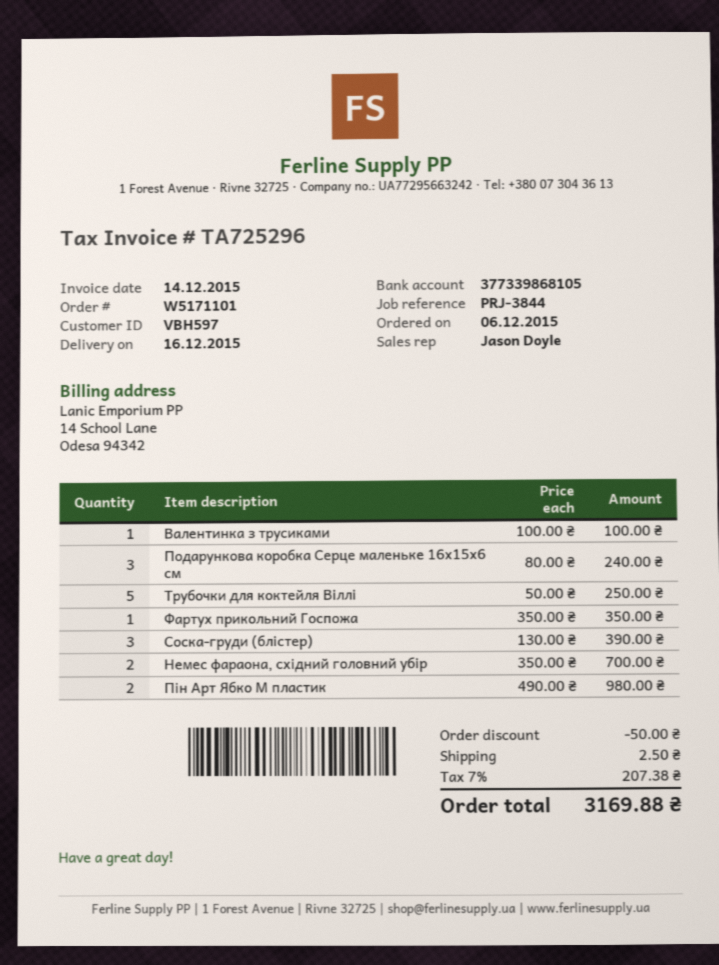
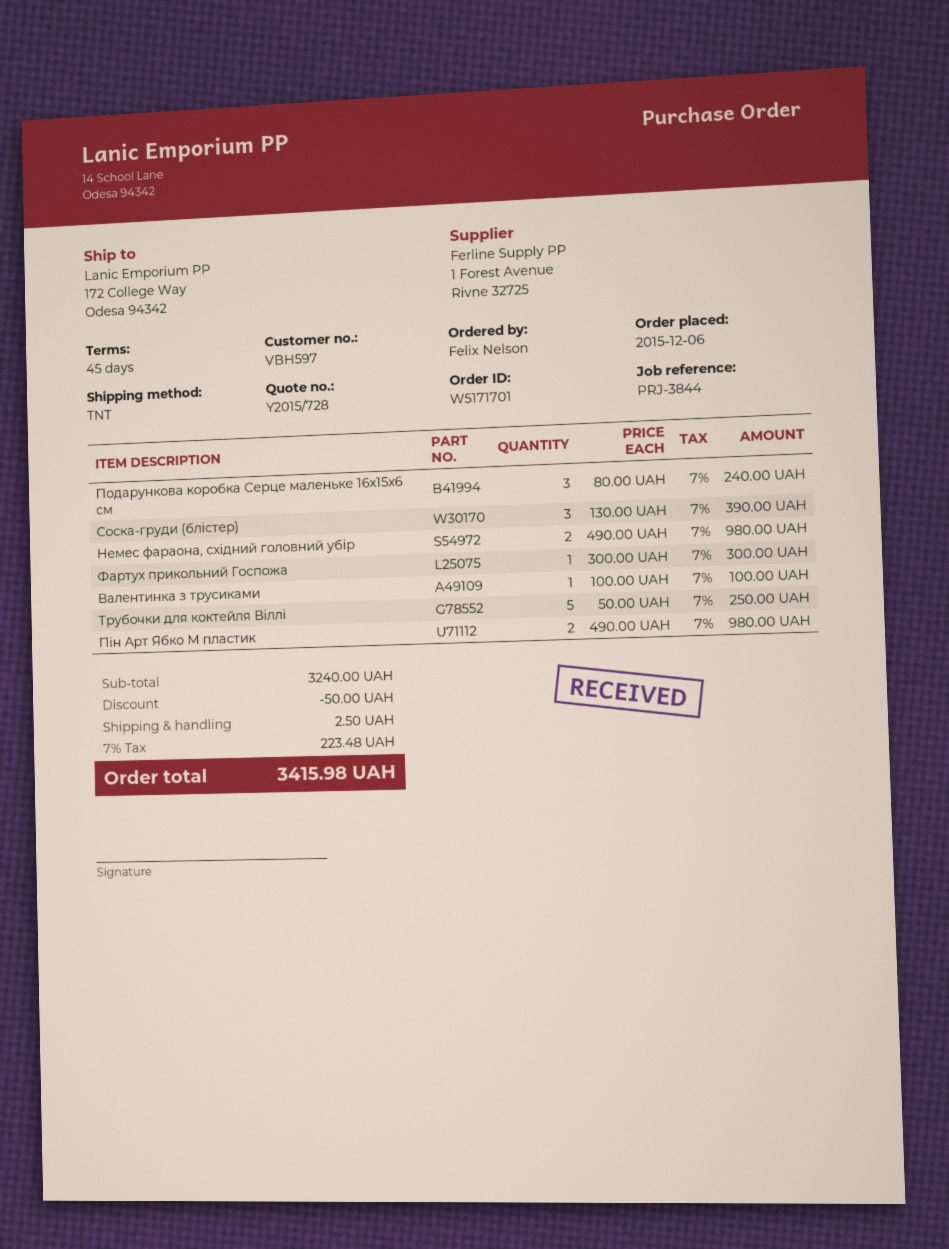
order number: W5171101 -> W5171701
Фартух прикольний Госпожа: 1 x 350.00 = 350.00 -> 1 x 300.00 = 300.00
Немес фараона, східний головний убір: 2 x 350.00 = 700.00 -> 2 x 490.00 = 980.00
tax: 7% = 207.38 -> 7% = 223.48
total: 3169.88 -> 3415.98

